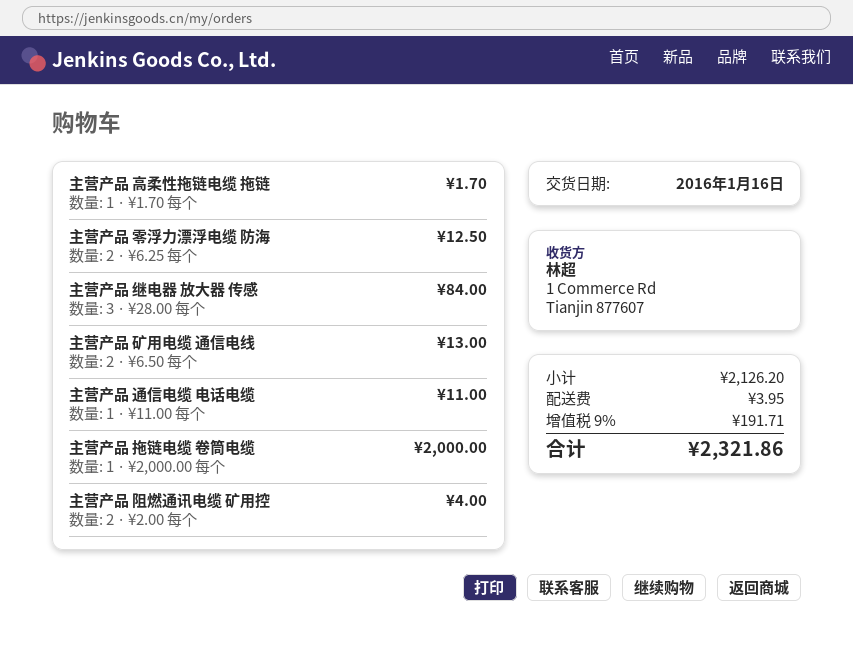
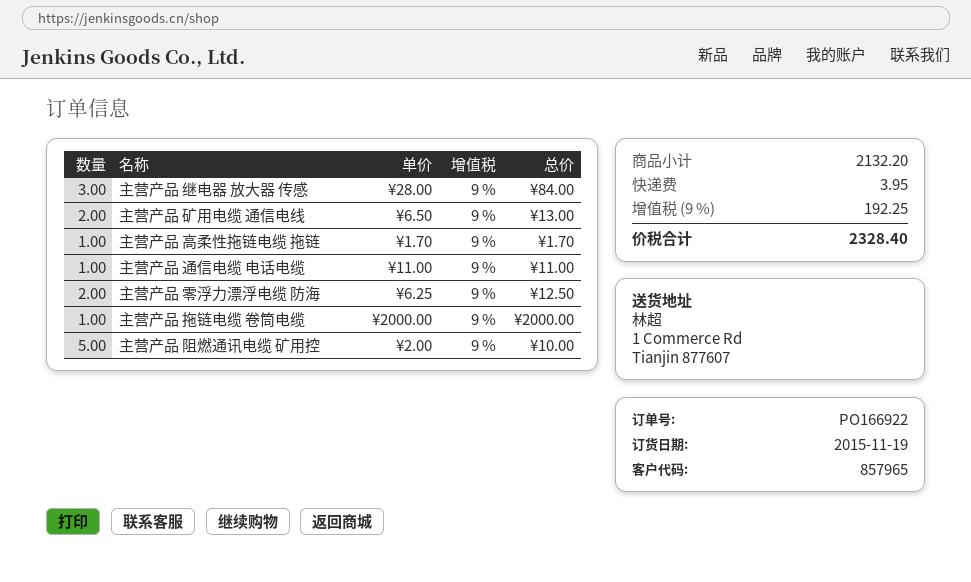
主营产品 阻燃通讯电缆 矿用控: 2 x 2.00 = 4.00 -> 5 x 2.00 = 10.00
subtotal: 2126.20 -> 2132.20
tax: 9% = 191.71 -> 9% = 192.25
total: 2321.86 -> 2328.40

